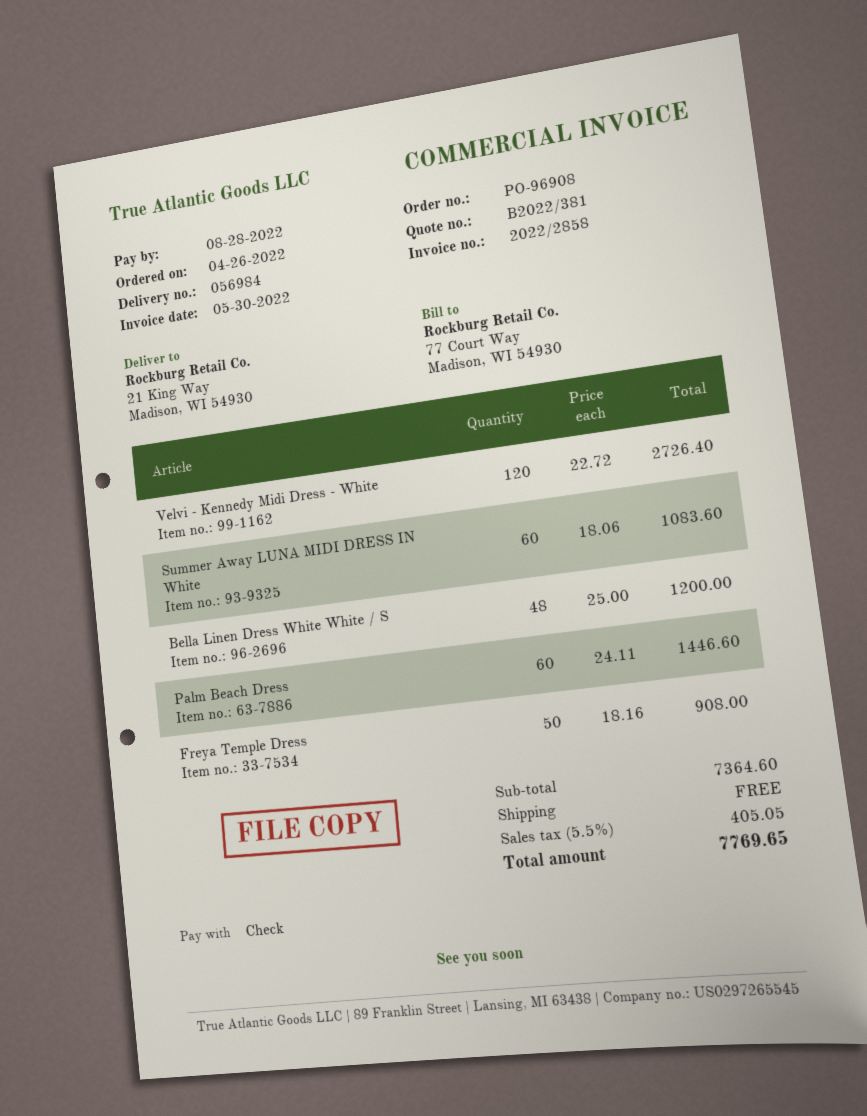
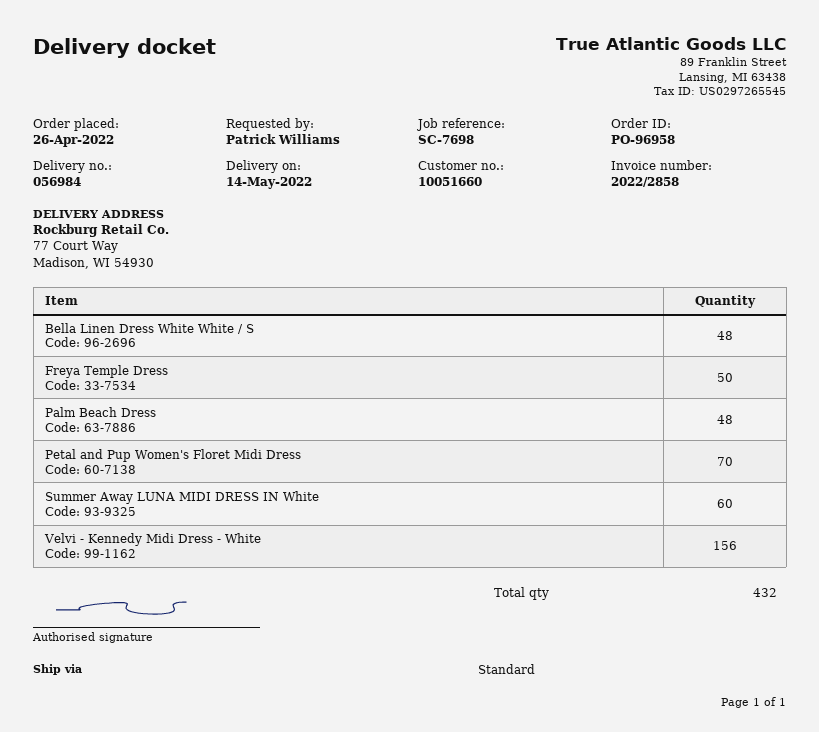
order number: PO-96908 -> PO-96958
ship to: 21 King Way, Madison, WI 54930 -> 77 Court Way, Madison, WI 54930
Velvi - Kennedy Midi Dress - White: 120 -> 156
Palm Beach Dress: 60 -> 48
Petal and Pup Women's Floret Midi Dress: none -> 70

